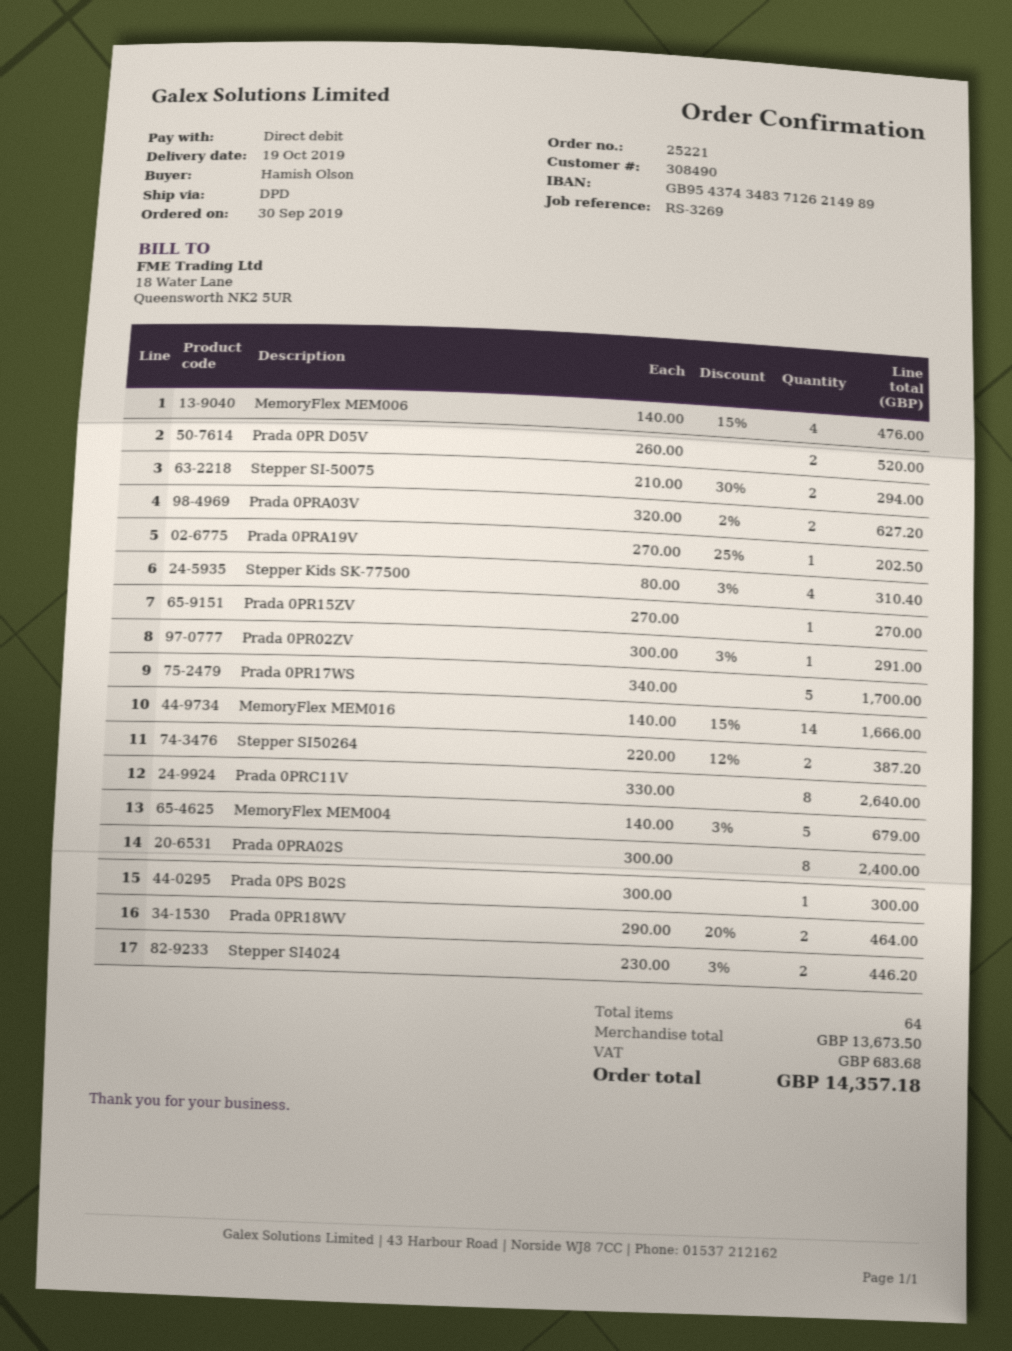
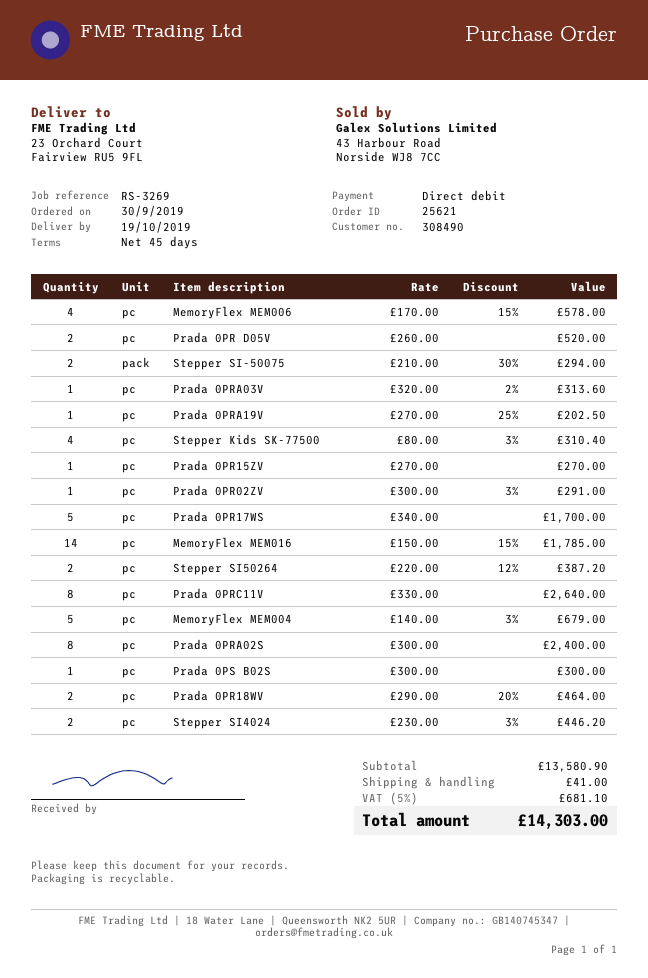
order number: 25221 -> 25621
MemoryFlex MEM006: 4 x 140.00 - 15% = 476.00 -> 4 x 170.00 - 15% = 578.00
Prada 0PRA03V: 2 x 320.00 - 2% = 627.20 -> 1 x 320.00 - 2% = 313.60
MemoryFlex MEM016: 14 x 140.00 - 15% = 1666.00 -> 14 x 150.00 - 15% = 1785.00
subtotal: 13673.50 -> 13580.90
shipping: none -> 41.00
tax: 683.68 -> 681.10
total: 14357.18 -> 14303.00

